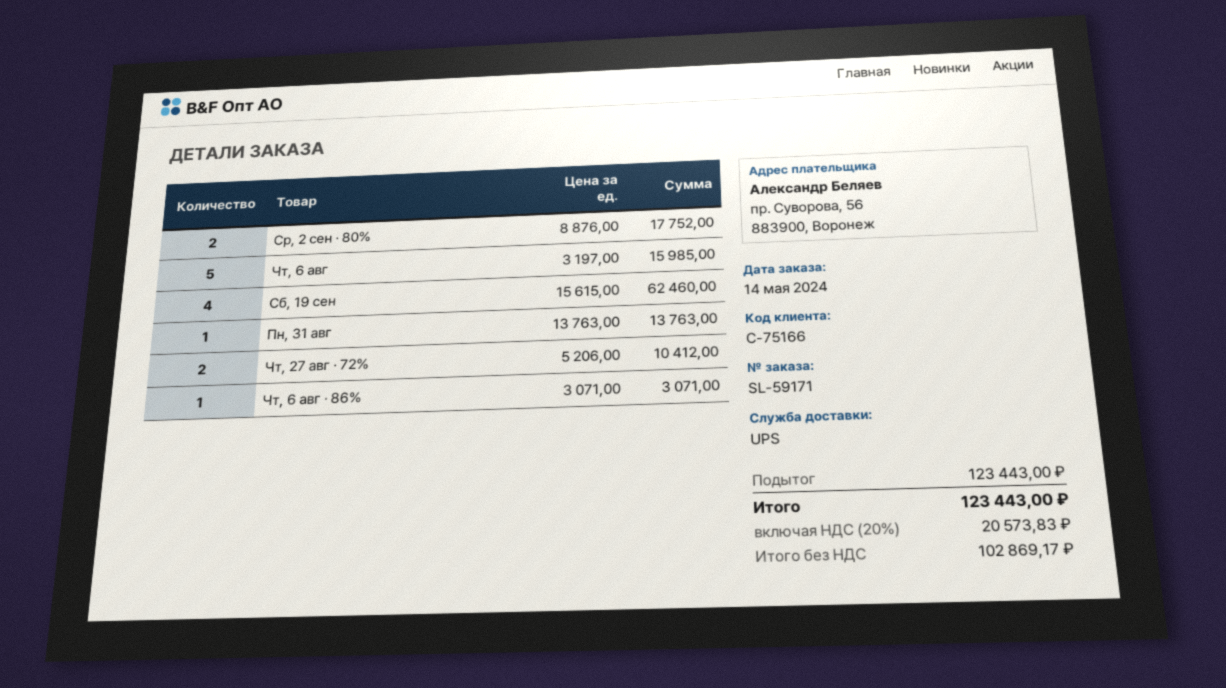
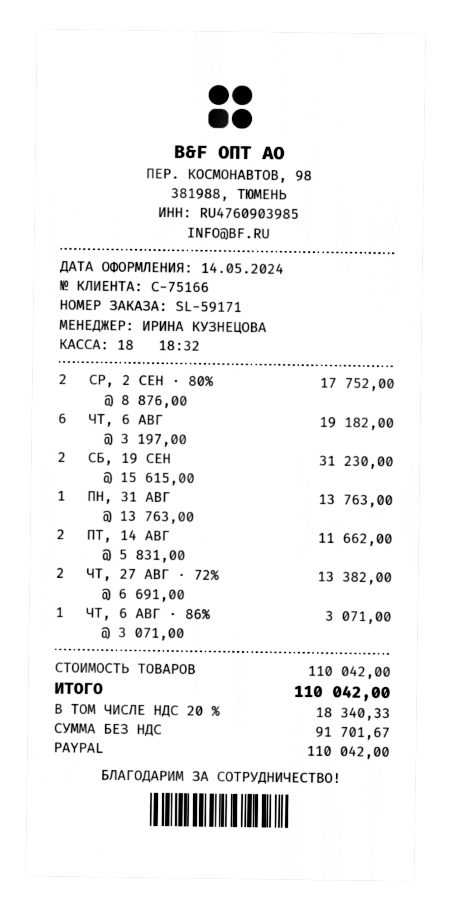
Чт, 6 авг: 5 x 3197.00 = 15985.00 -> 6 x 3197.00 = 19182.00
Сб, 19 сен: 4 x 15615.00 = 62460.00 -> 2 x 15615.00 = 31230.00
Чт, 27 авг · 72%: 2 x 5206.00 = 10412.00 -> 2 x 6691.00 = 13382.00
ПТ, 14 АВГ: none -> 2 x 5831.00 = 11662.00
subtotal: 123443.00 -> 110042.00
net: 102869.17 -> 91701.67
tax: 20% = 20573.83 -> 20% = 18340.33
total: 123443.00 -> 110042.00

